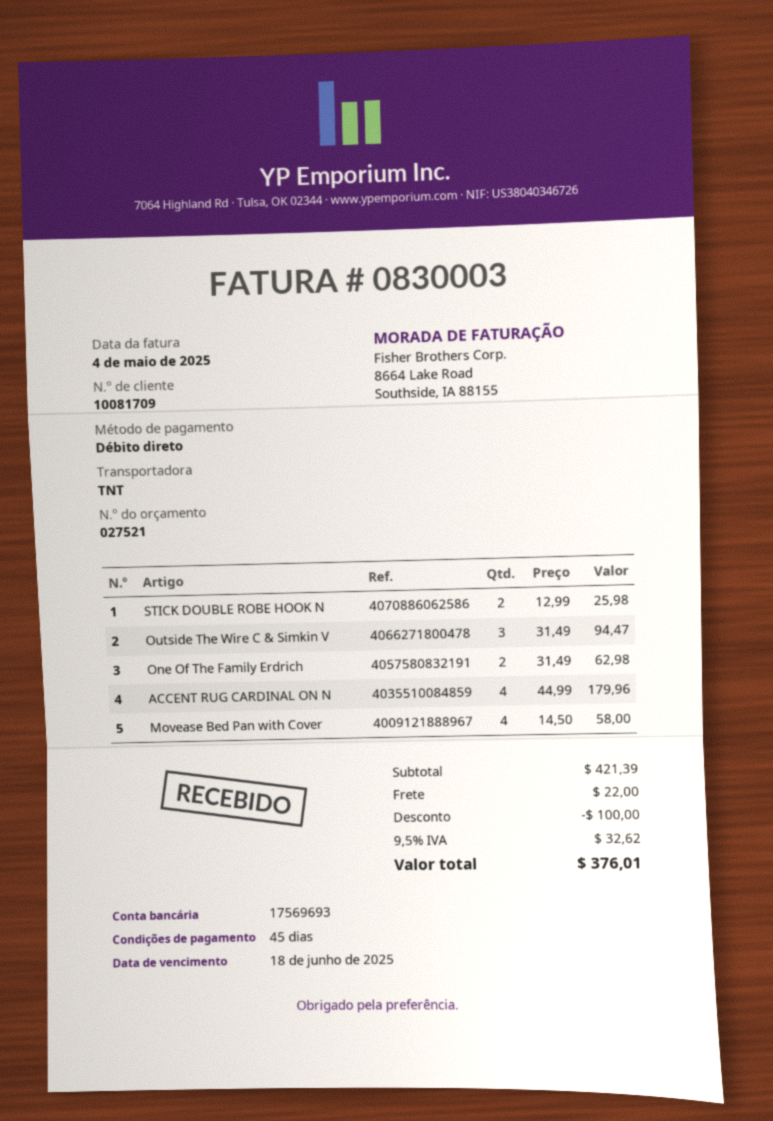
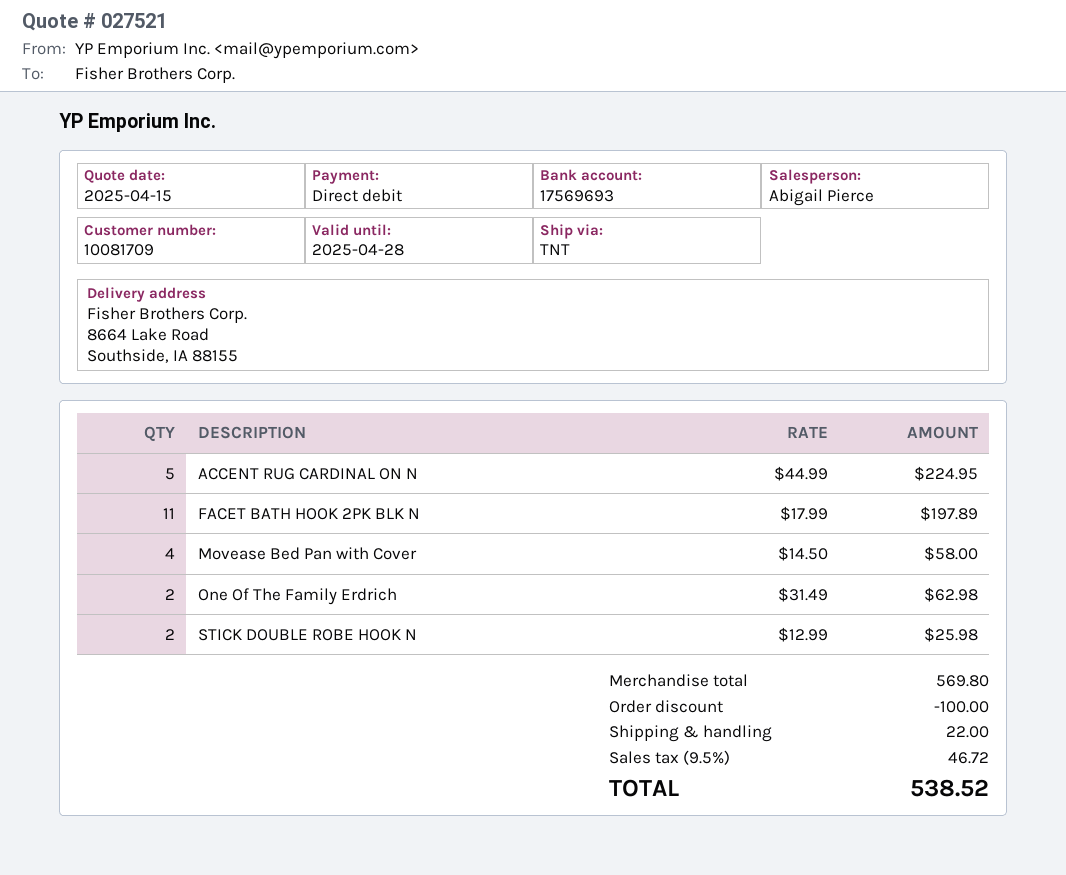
Outside The Wire C & Simkin V: 3 x 31.49 = 94.47 -> none
ACCENT RUG CARDINAL ON N: 4 x 44.99 = 179.96 -> 5 x 44.99 = 224.95
FACET BATH HOOK 2PK BLK N: none -> 11 x 17.99 = 197.89
subtotal: 421.39 -> 569.80
tax: 9.5% = 32.62 -> 9.5% = 46.72
total: 376.01 -> 538.52

